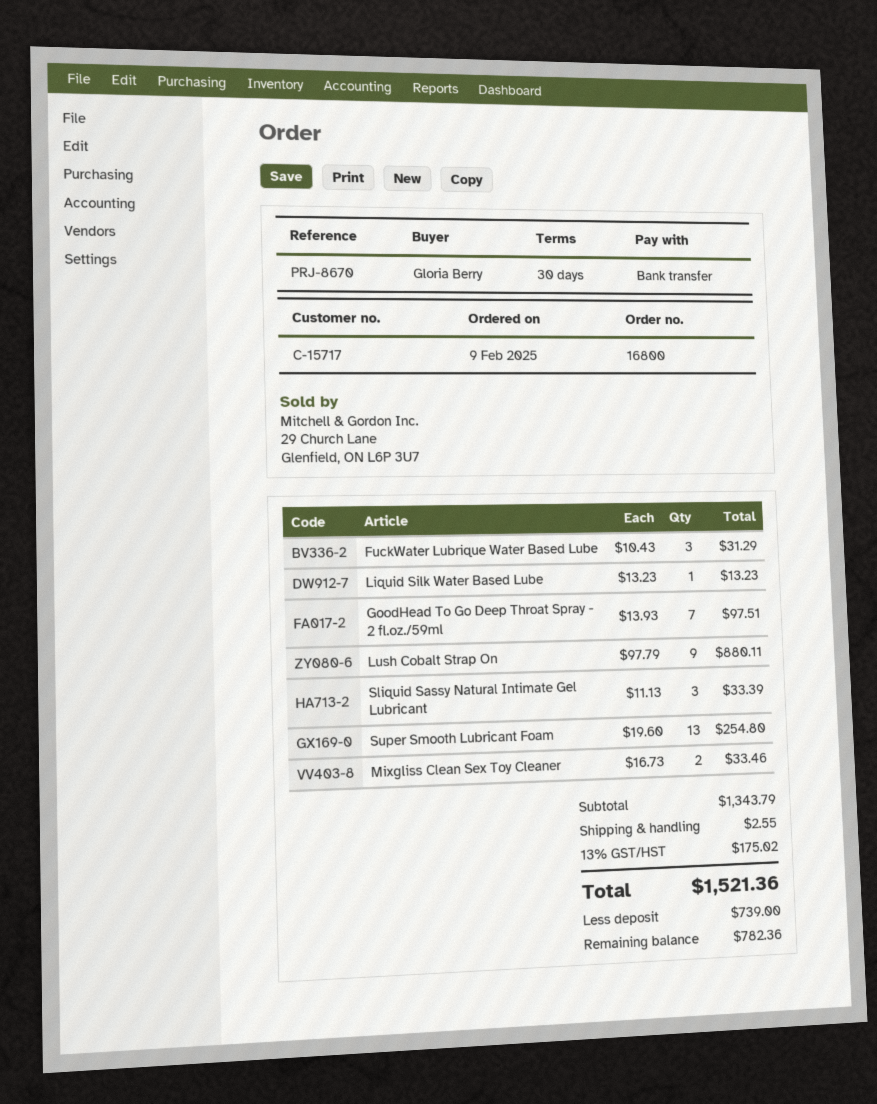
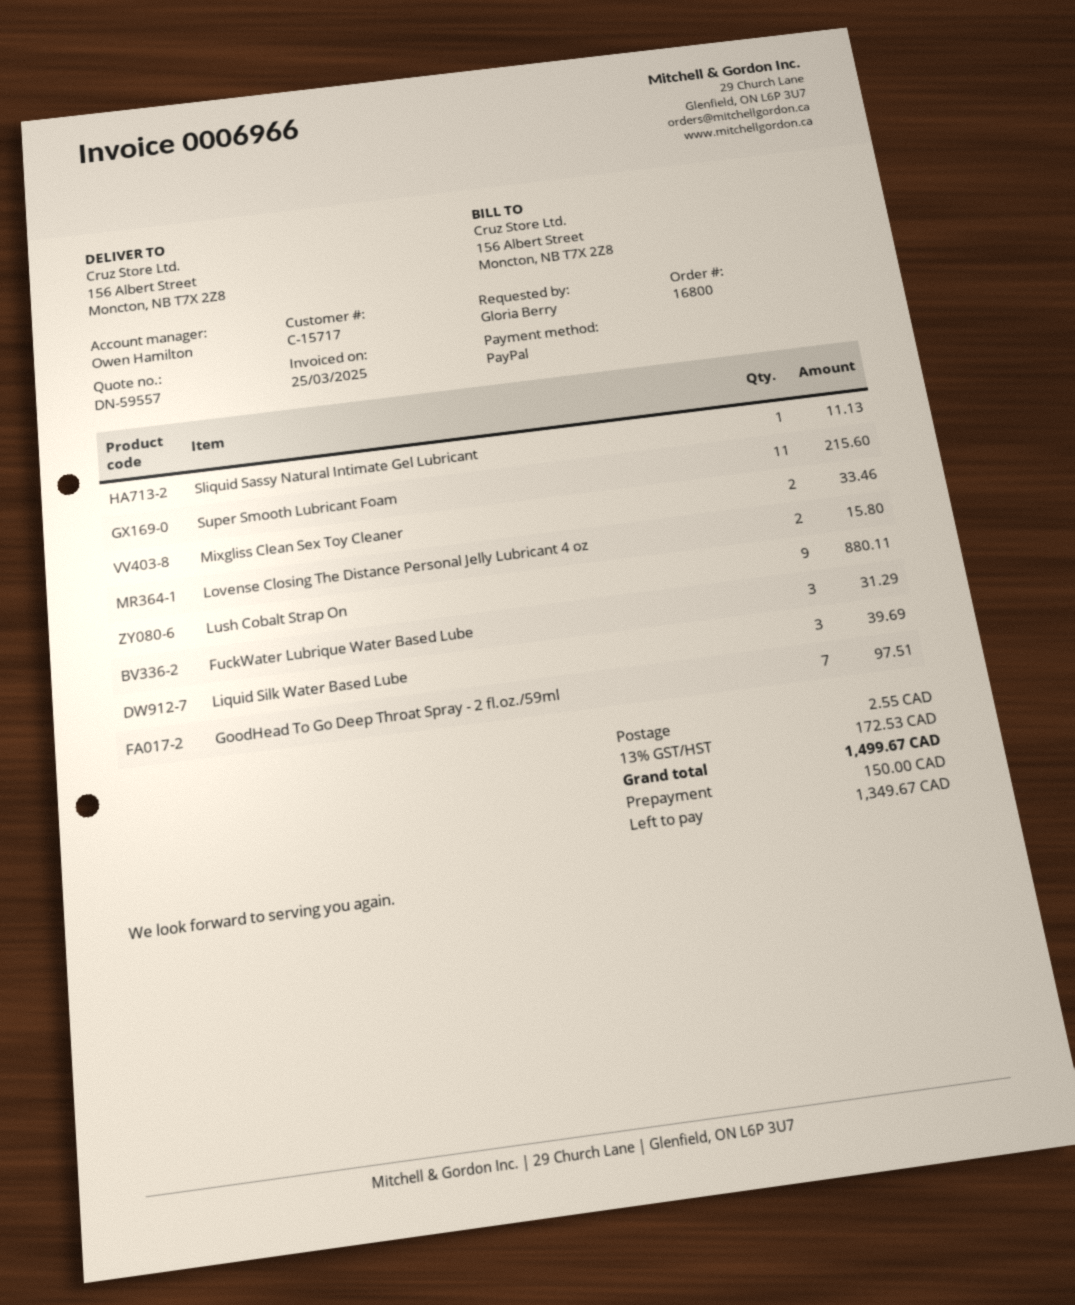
payment method: bank transfer -> PayPal
Liquid Silk Water Based Lube: 1 for 13.23 -> 3 for 39.69
Sliquid Sassy Natural Intimate Gel Lubricant: 3 for 33.39 -> 1 for 11.13
Super Smooth Lubricant Foam: 13 for 254.80 -> 11 for 215.60
Lovense Closing The Distance Personal Jelly Lubricant 4 oz: none -> 2 for 15.80
tax: 13% = 175.02 -> 13% = 172.53
total: 1521.36 -> 1499.67
deposit: 739.00 -> 150.00
balance: 782.36 -> 1349.67

